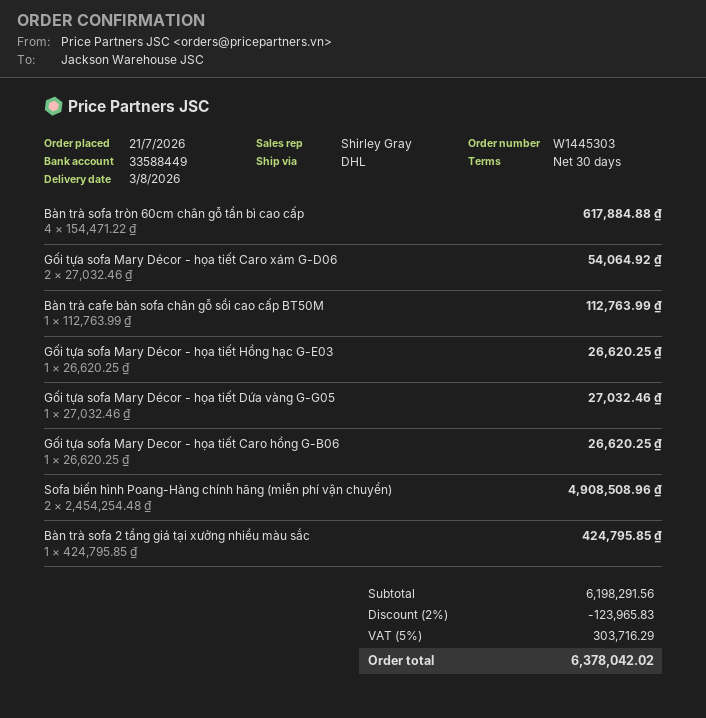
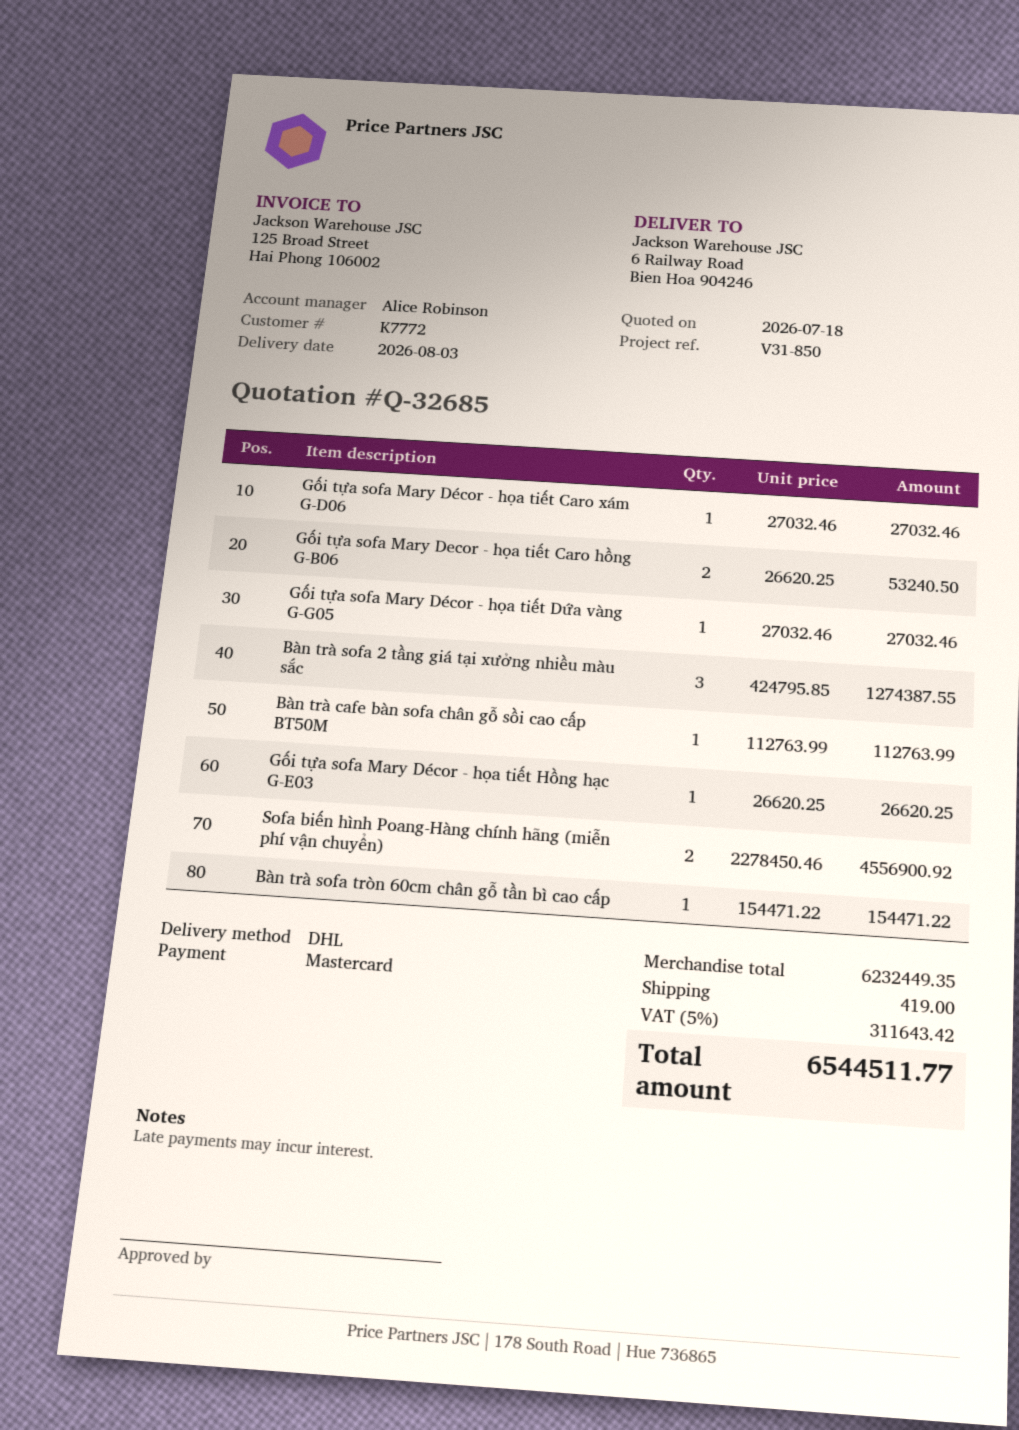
sales rep: Shirley Gray -> Alice Robinson
Bàn trà sofa tròn 60cm chân gỗ tần bì cao cấp: 4 x 154471.22 = 617884.88 -> 1 x 154471.22 = 154471.22
Gối tựa sofa Mary Décor - họa tiết Caro xám G-D06: 2 x 27032.46 = 54064.92 -> 1 x 27032.46 = 27032.46
Gối tựa sofa Mary Decor - họa tiết Caro hồng G-B06: 1 x 26620.25 = 26620.25 -> 2 x 26620.25 = 53240.50
Sofa biến hình Poang-Hàng chính hãng (miễn phí vận chuyển): 2 x 2454254.48 = 4908508.96 -> 2 x 2278450.46 = 4556900.92
Bàn trà sofa 2 tầng giá tại xưởng nhiều màu sắc: 1 x 424795.85 = 424795.85 -> 3 x 424795.85 = 1274387.55
subtotal: 6198291.56 -> 6232449.35
discount: 2% = 123965.83 -> none
shipping: none -> 419.00
tax: 5% = 303716.29 -> 5% = 311643.42
total: 6378042.02 -> 6544511.77

